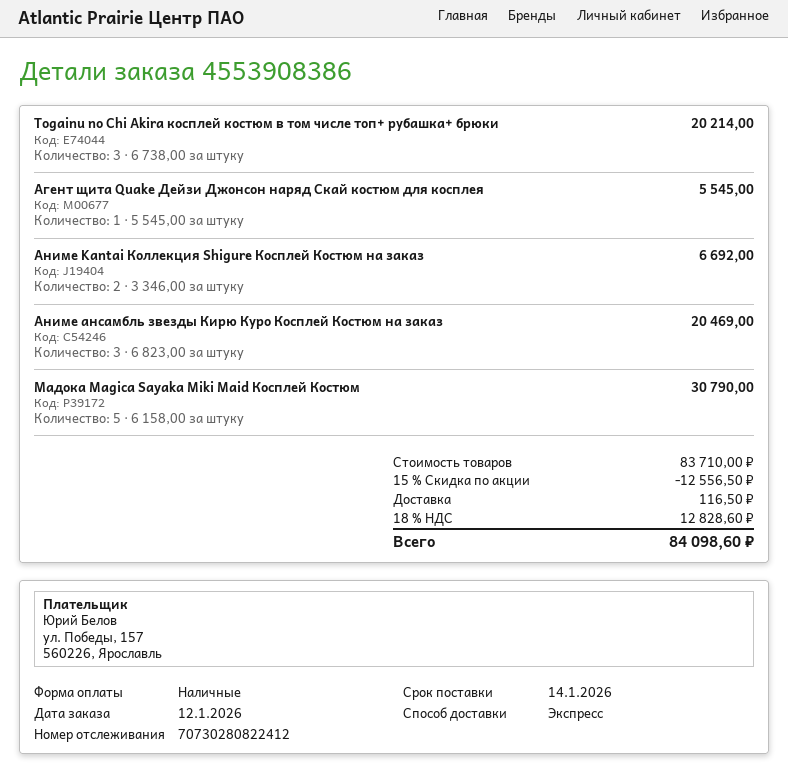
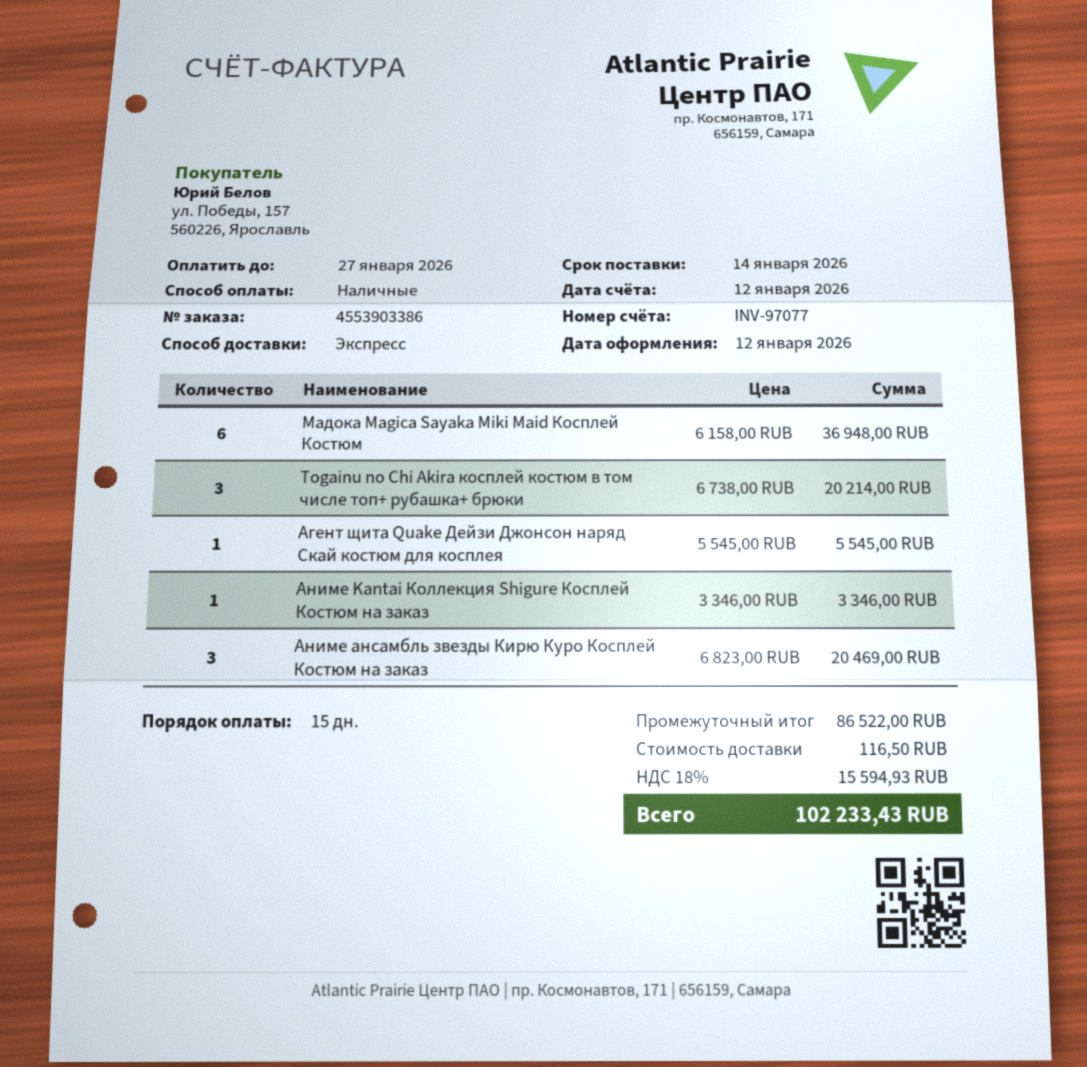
order number: 4553908386 -> 4553903386
Аниме Kantai Коллекция Shigure Косплей Костюм на заказ: 2 x 3346.00 = 6692.00 -> 1 x 3346.00 = 3346.00
Мадока Magica Sayaka Miki Maid Косплей Костюм: 5 x 6158.00 = 30790.00 -> 6 x 6158.00 = 36948.00
subtotal: 83710.00 -> 86522.00
discount: 15% = 12556.50 -> none
tax: 18% = 12828.60 -> 18% = 15594.93
total: 84098.60 -> 102233.43

